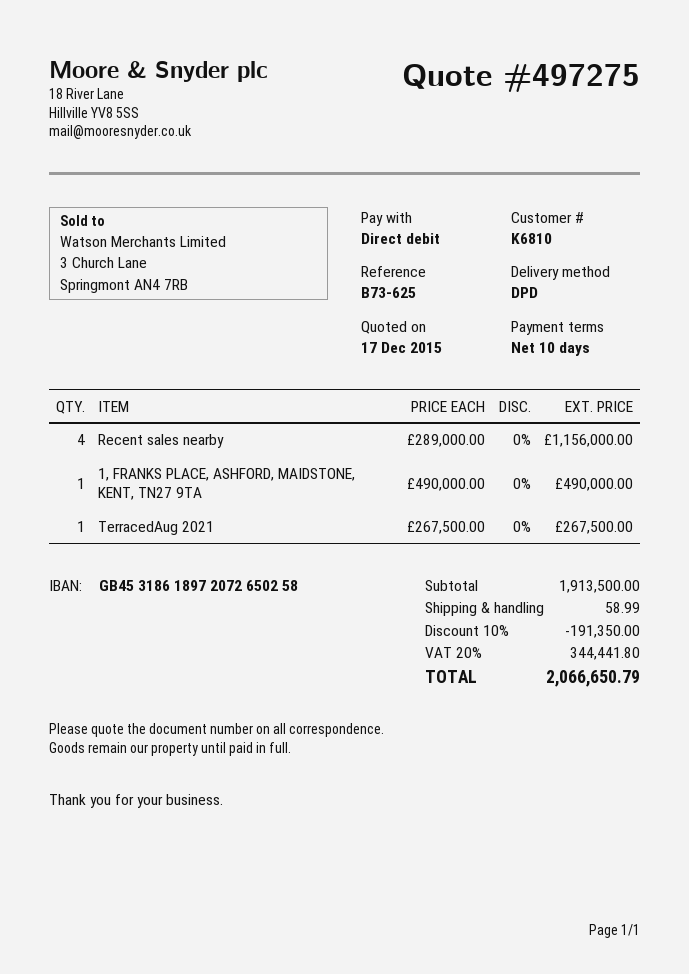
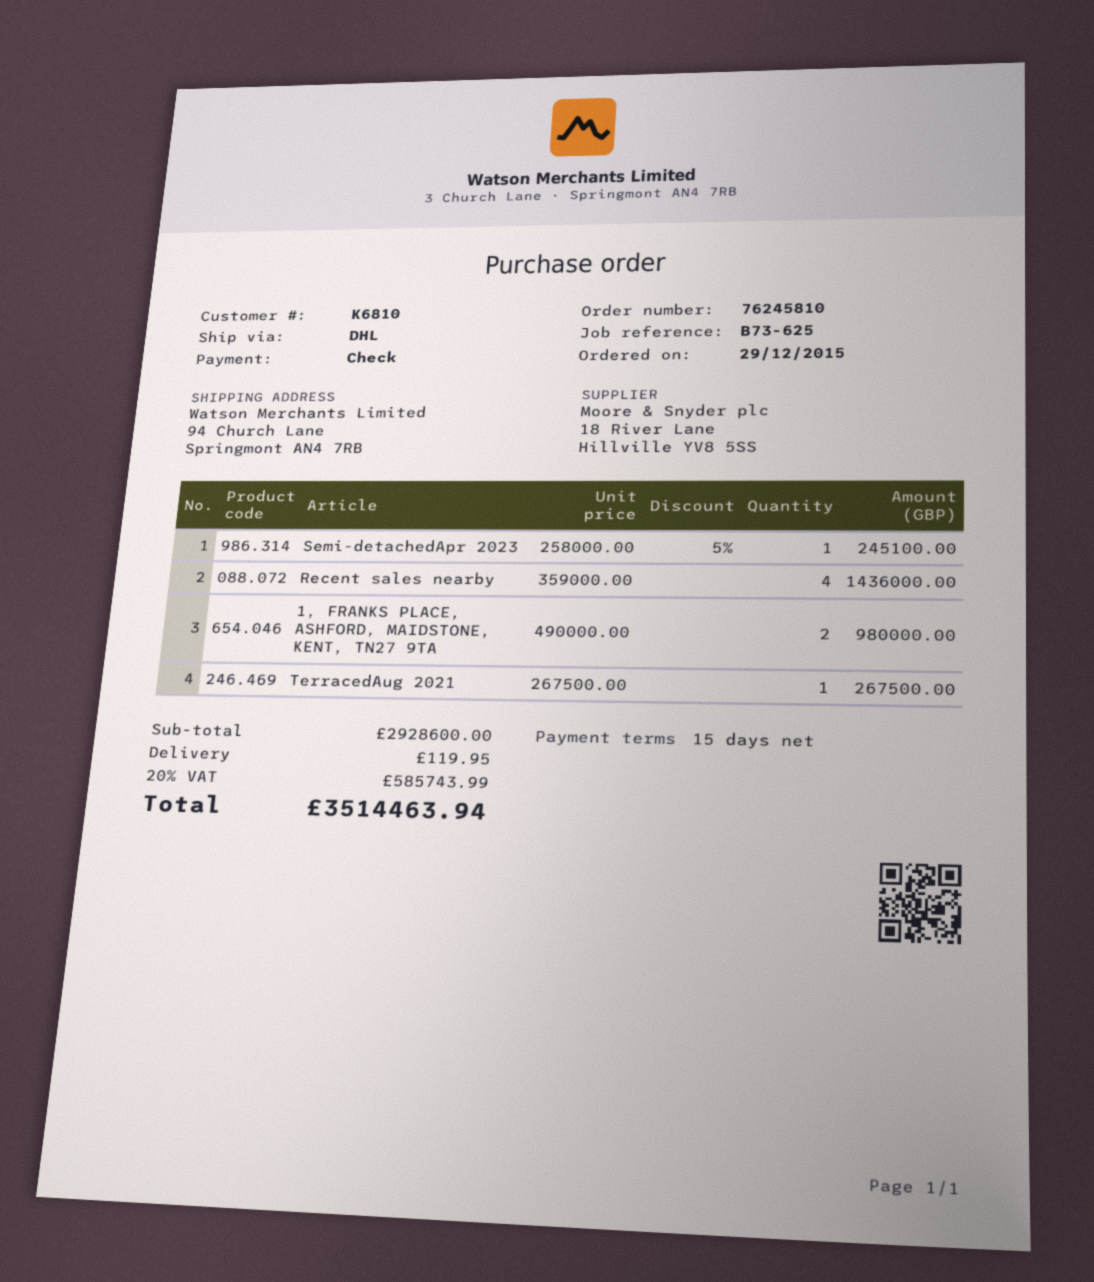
payment terms: 10 days -> 15 days
payment method: direct debit -> cheque
shipping method: DPD -> DHL
Recent sales nearby: 4 x 289000.00 = 1156000.00 -> 4 x 359000.00 = 1436000.00
1, FRANKS PLACE, ASHFORD, MAIDSTONE, KENT, TN27 9TA: 1 x 490000.00 = 490000.00 -> 2 x 490000.00 = 980000.00
Semi-detachedApr 2023: none -> 1 x 258000.00 - 5% = 245100.00
subtotal: 1913500.00 -> 2928600.00
discount: 10% = 191350.00 -> none
shipping: 58.99 -> 119.95
tax: 20% = 344441.80 -> 20% = 585743.99
total: 2066650.79 -> 3514463.94

